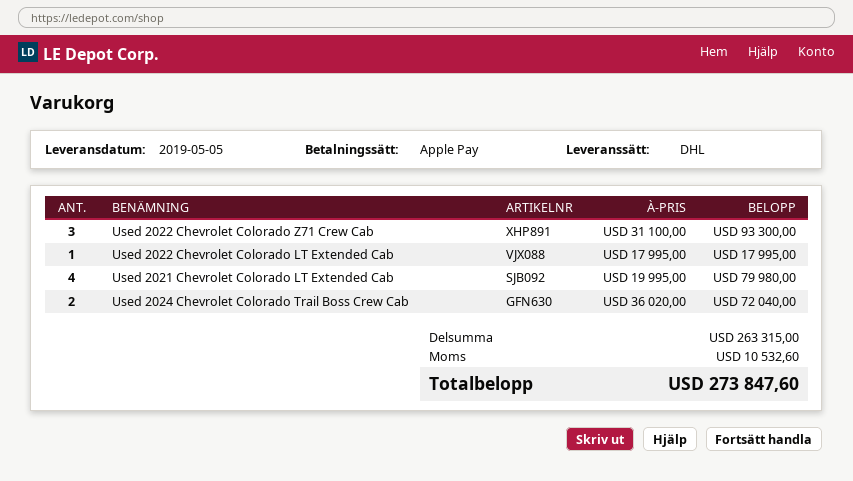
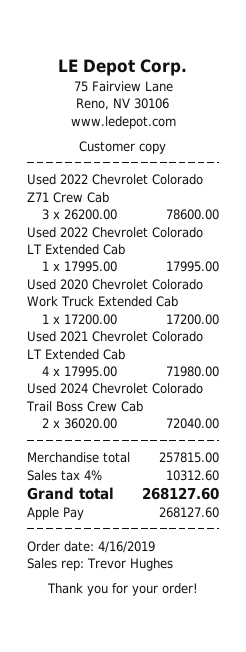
Used 2022 Chevrolet Colorado Z71 Crew Cab: 3 x 31100.00 = 93300.00 -> 3 x 26200.00 = 78600.00
Used 2021 Chevrolet Colorado LT Extended Cab: 4 x 19995.00 = 79980.00 -> 4 x 17995.00 = 71980.00
Used 2020 Chevrolet Colorado Work Truck Extended Cab: none -> 1 x 17200.00 = 17200.00
subtotal: 263315.00 -> 257815.00
tax: 10532.60 -> 10312.60
total: 273847.60 -> 268127.60

